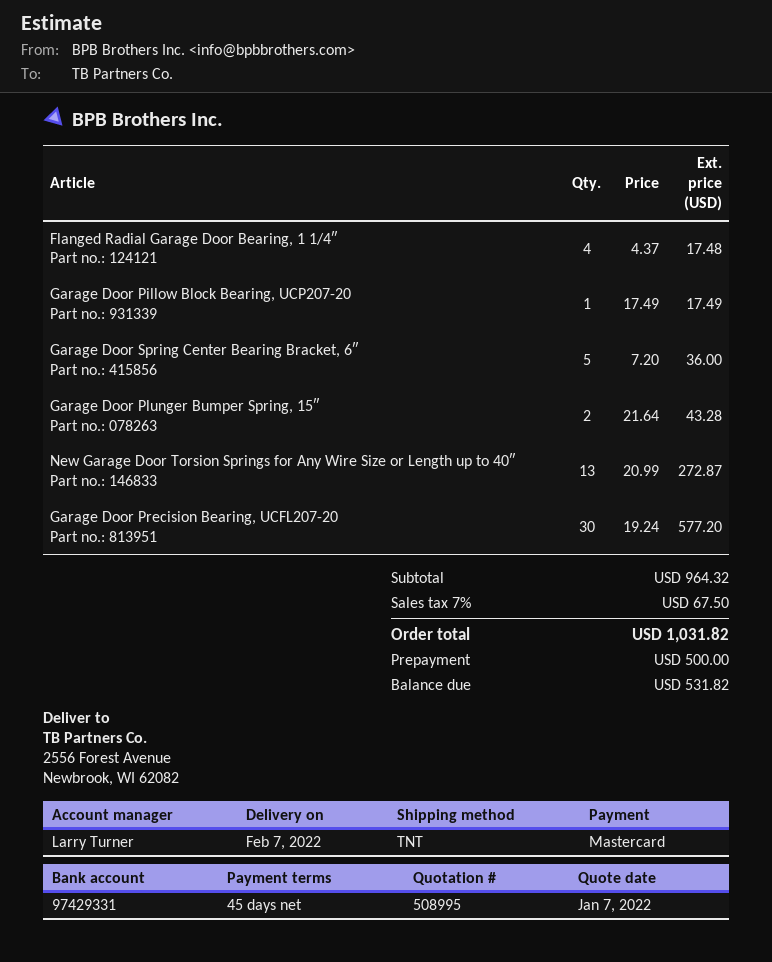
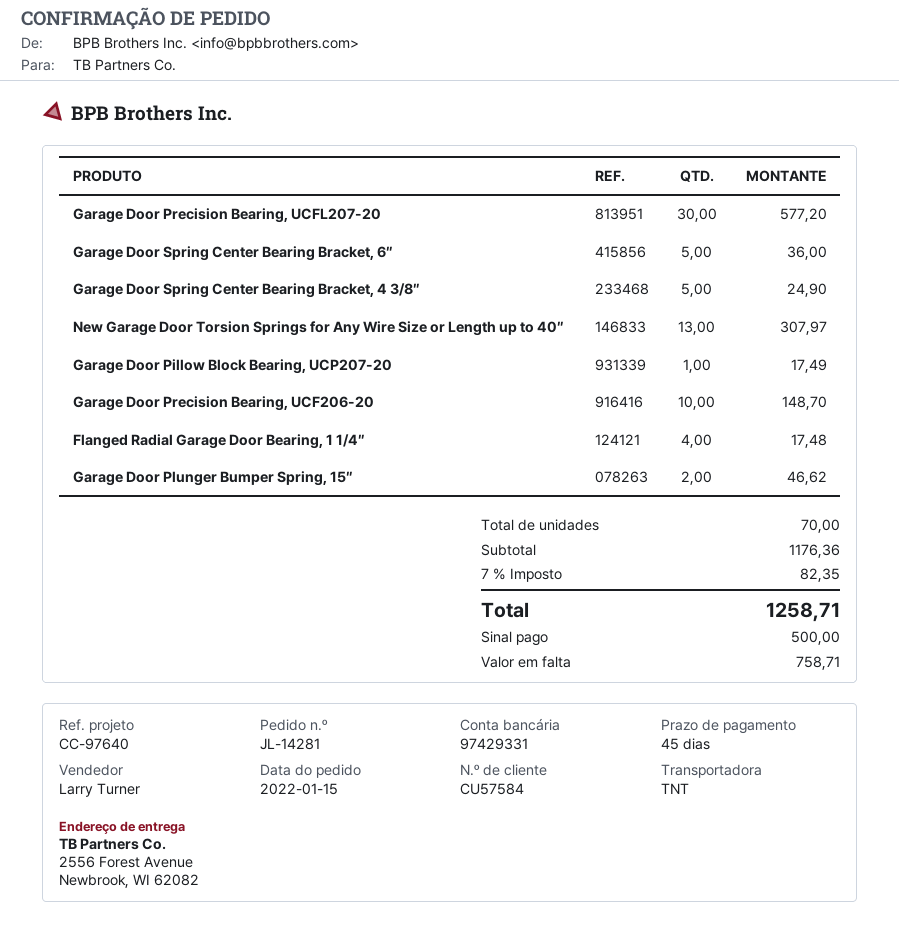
Garage Door Plunger Bumper Spring, 15″: 2 for 43.28 -> 2 for 46.62
New Garage Door Torsion Springs for Any Wire Size or Length up to 40″: 13 for 272.87 -> 13 for 307.97
Garage Door Spring Center Bearing Bracket, 4 3/8″: none -> 5 for 24.90
Garage Door Precision Bearing, UCF206-20: none -> 10 for 148.70
subtotal: 964.32 -> 1176.36
tax: 7% = 67.50 -> 7% = 82.35
total: 1031.82 -> 1258.71
balance: 531.82 -> 758.71

